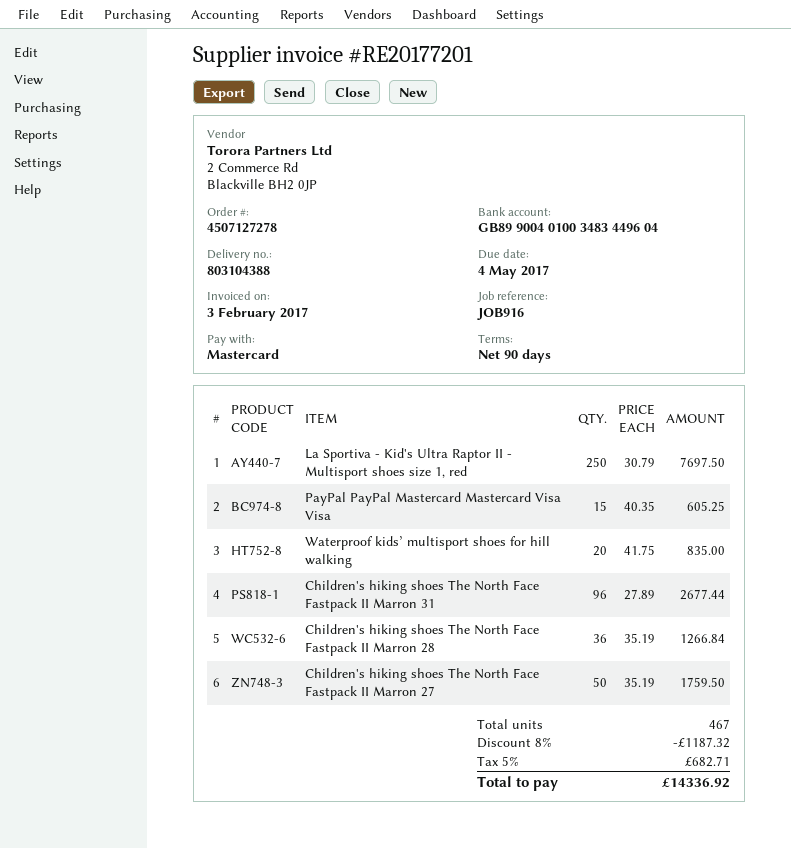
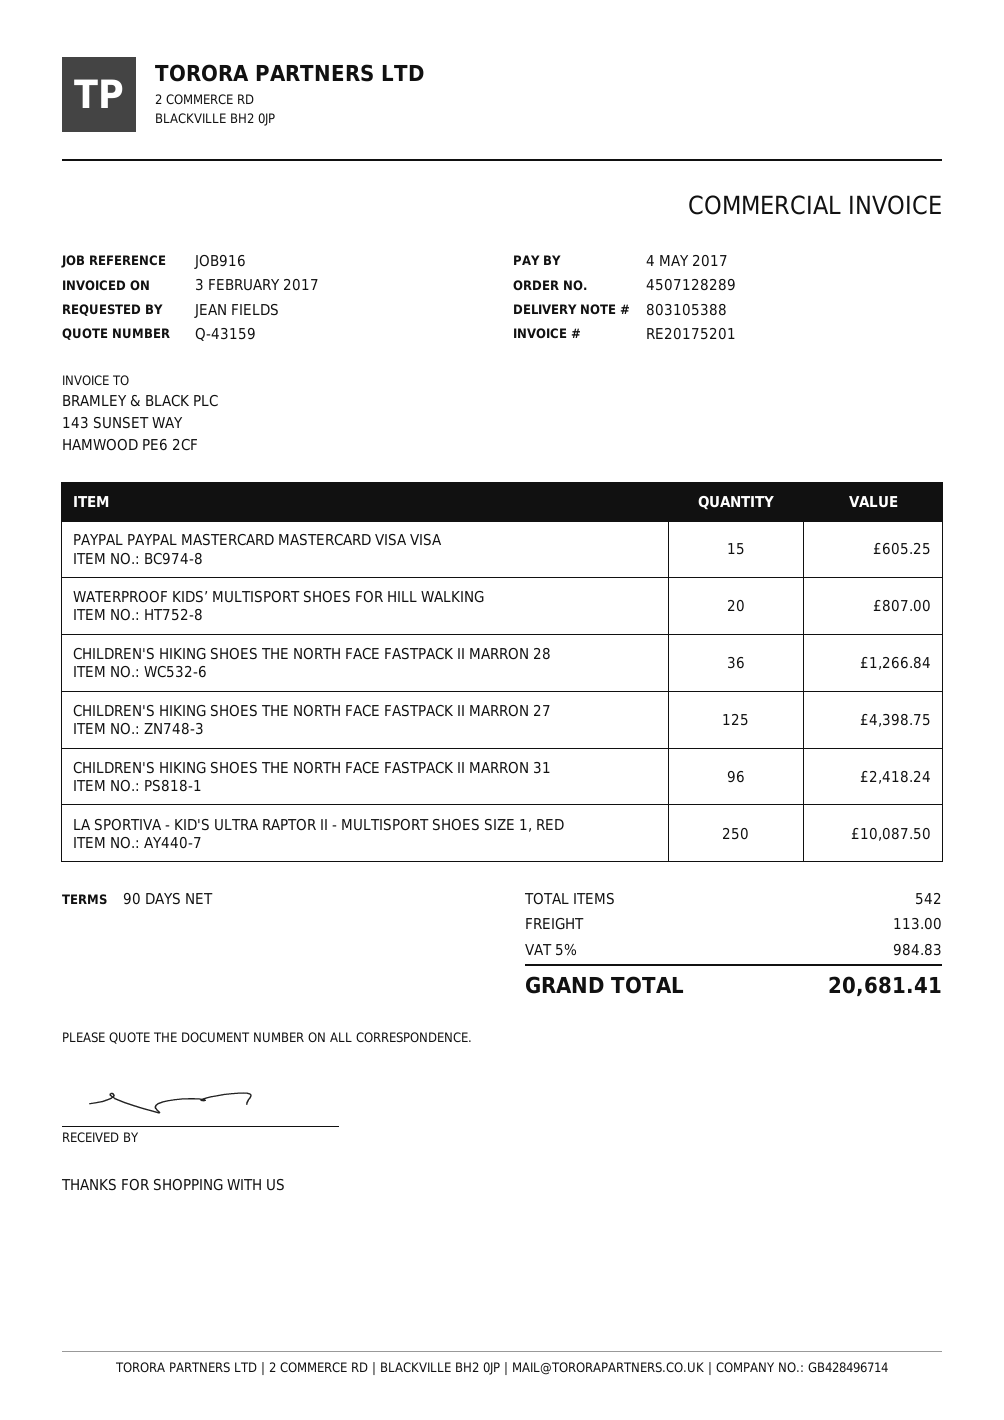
order number: 4507127278 -> 4507128289
delivery note number: 803104388 -> 803105388
invoice number: RE20177201 -> RE20175201
La Sportiva - Kid's Ultra Raptor II - Multisport shoes size 1, red: 250 for 7697.50 -> 250 for 10087.50
Waterproof kids’ multisport shoes for hill walking: 20 for 835.00 -> 20 for 807.00
Children's hiking shoes The North Face Fastpack II Marron 31: 96 for 2677.44 -> 96 for 2418.24
Children's hiking shoes The North Face Fastpack II Marron 27: 50 for 1759.50 -> 125 for 4398.75
total quantity: 467 -> 542
discount: 8% = 1187.32 -> none
shipping: none -> 113.00
tax: 5% = 682.71 -> 5% = 984.83
total: 14336.92 -> 20681.41

